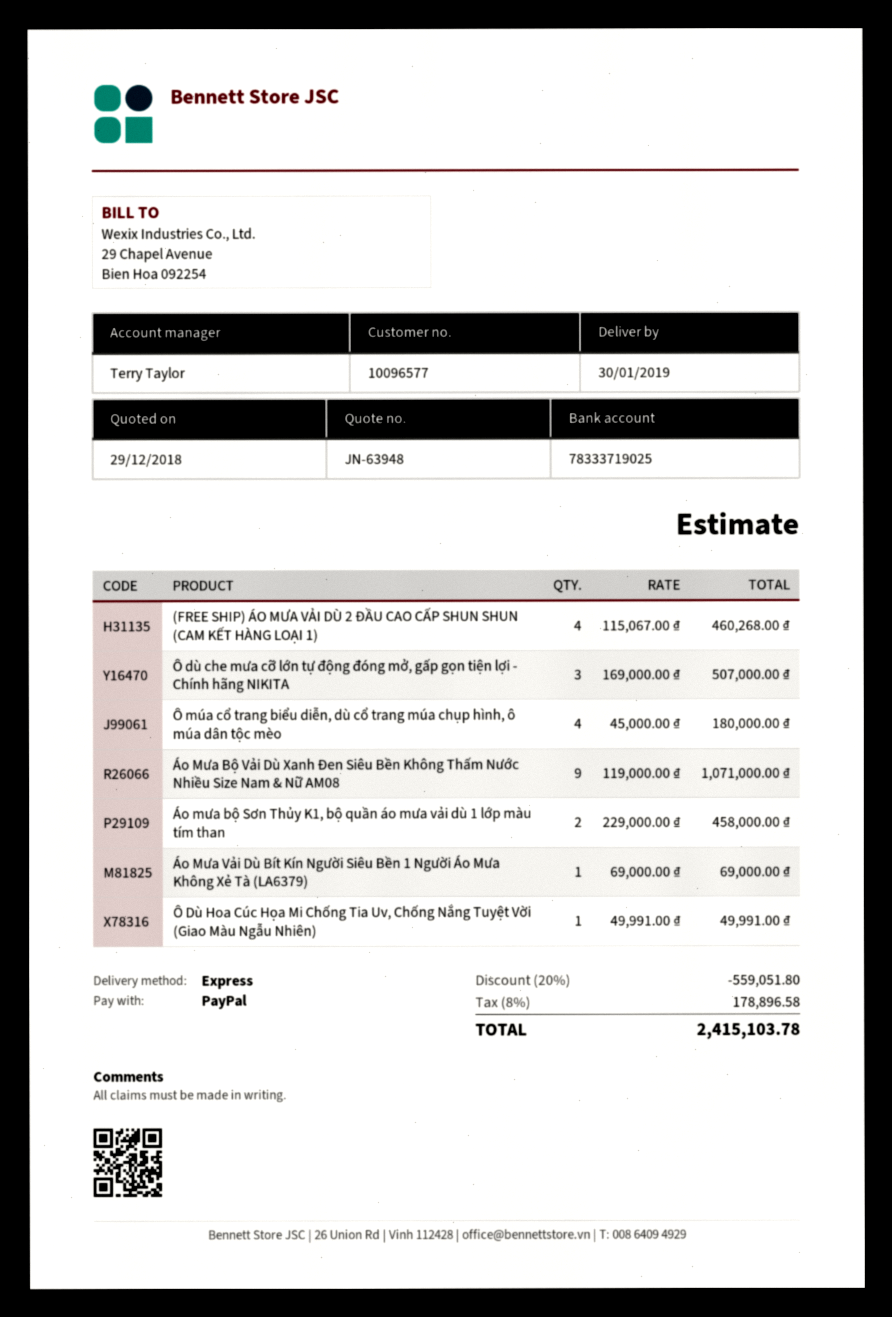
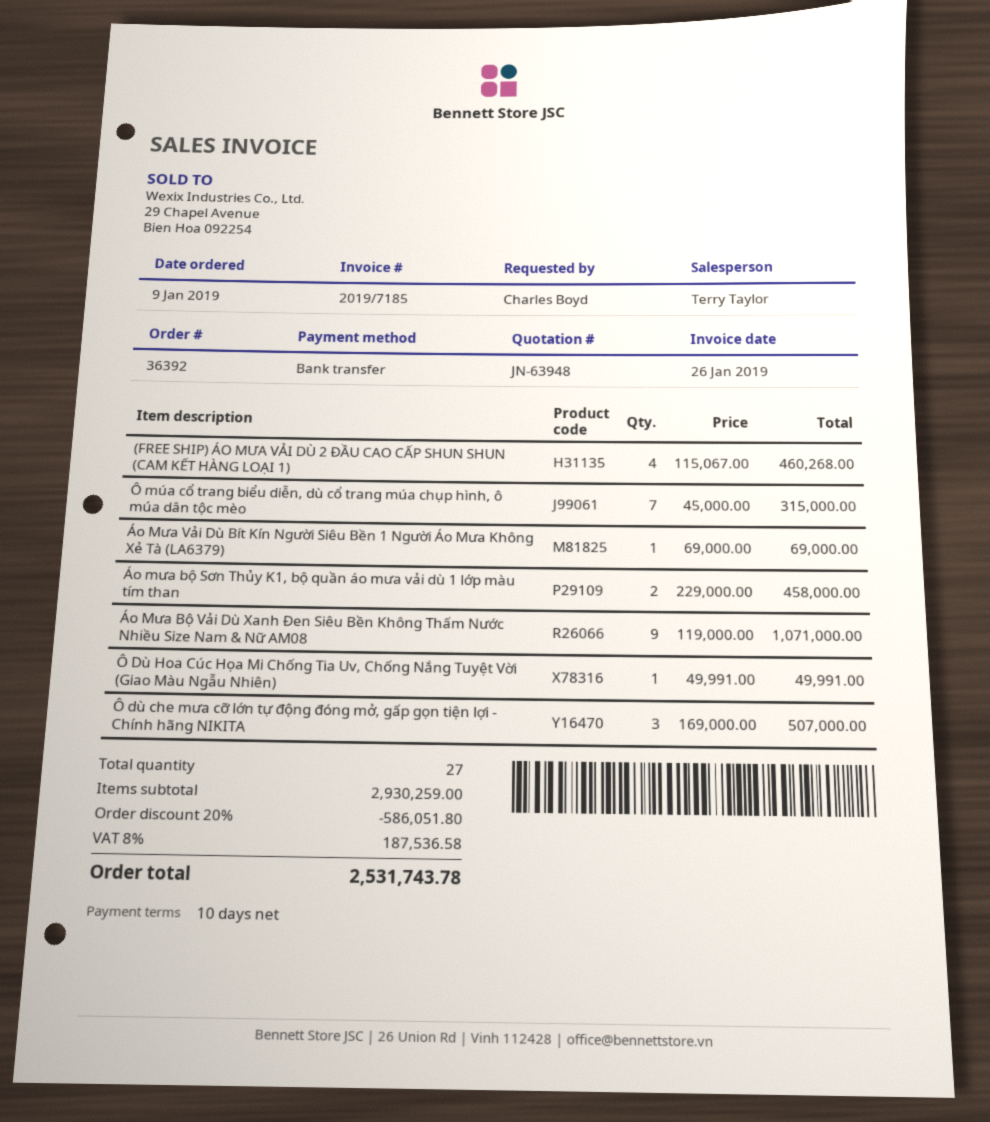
payment method: PayPal -> bank transfer
Ô múa cổ trang biểu diễn, dù cổ trang múa chụp hình, ô múa dân tộc mèo: 4 x 45000.00 = 180000.00 -> 7 x 45000.00 = 315000.00
discount: 20% = 559051.80 -> 20% = 586051.80
tax: 8% = 178896.58 -> 8% = 187536.58
total: 2415103.78 -> 2531743.78

